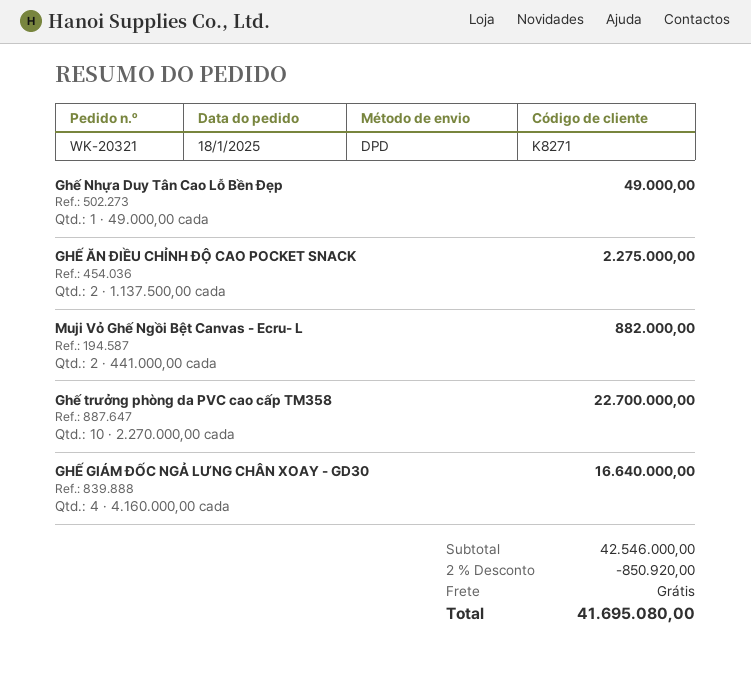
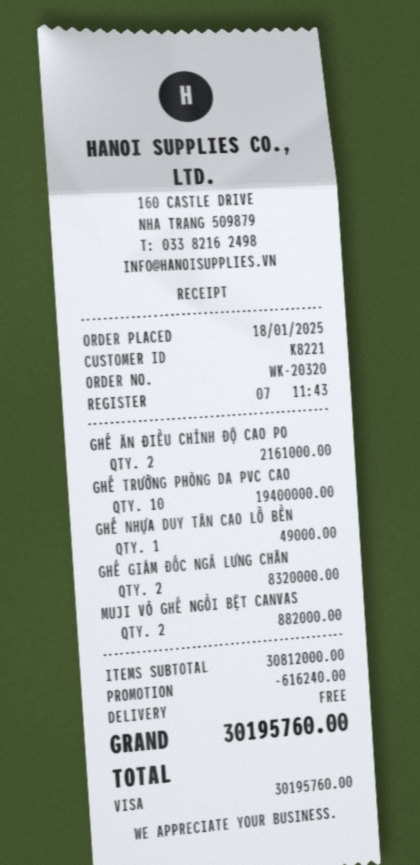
order number: WK-20321 -> WK-20320
customer number: K8271 -> K8221
GHẾ ĂN ĐIỀU CHỈNH ĐỘ CAO POCKET SNACK: 2 for 2275000.00 -> 2 for 2161000.00
Ghế trưởng phòng da PVC cao cấp TM358: 10 for 22700000.00 -> 10 for 19400000.00
GHẾ GIÁM ĐỐC NGẢ LƯNG CHÂN XOAY - GD30: 4 for 16640000.00 -> 2 for 8320000.00
subtotal: 42546000.00 -> 30812000.00
discount: 850920.00 -> 616240.00
total: 41695080.00 -> 30195760.00

